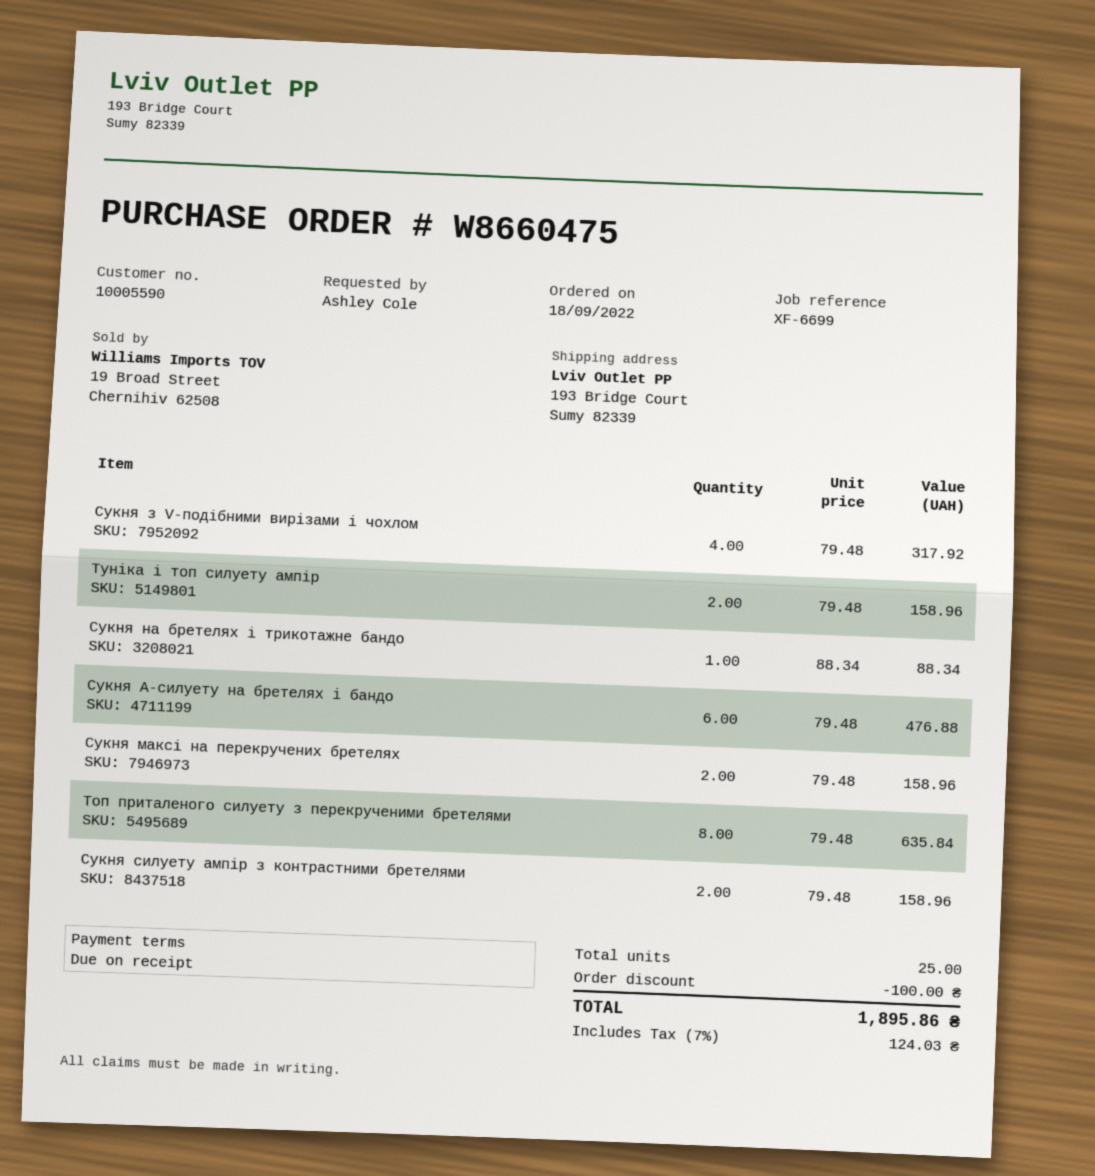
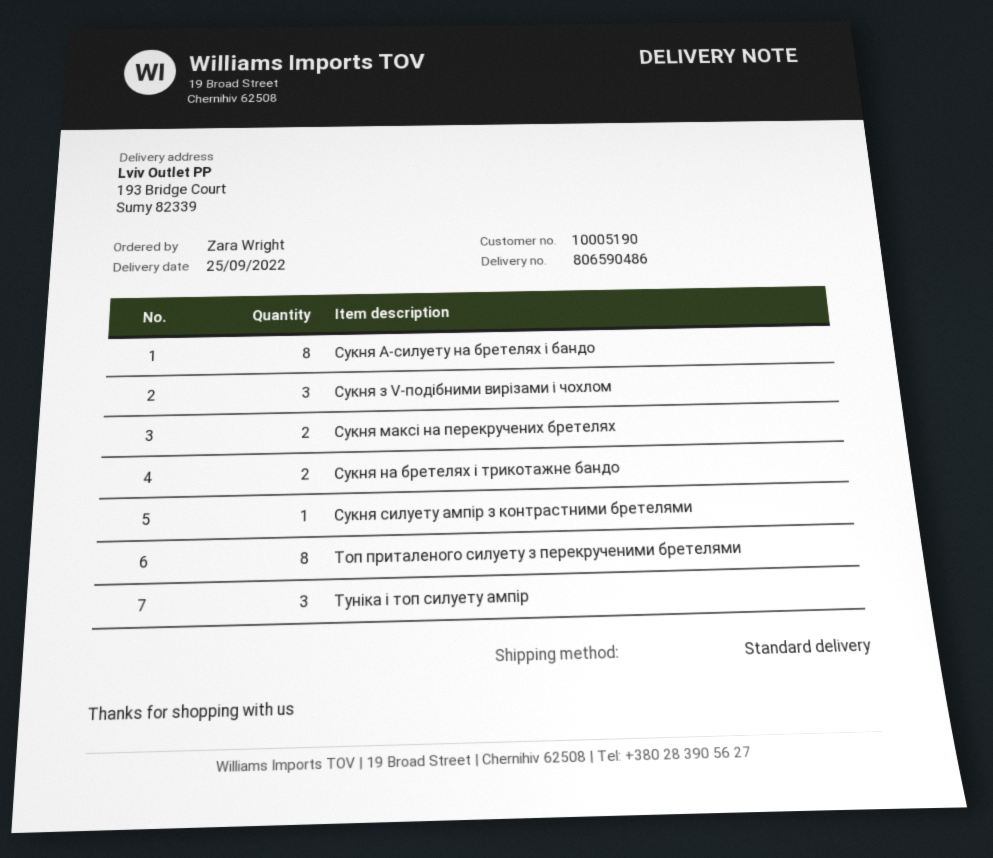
customer number: 10005590 -> 10005190
ordered by: Ashley Cole -> Zara Wright
Сукня з V-подібними вирізами і чохлом: 4 -> 3
Туніка і топ силуету ампір: 2 -> 3
Сукня на бретелях і трикотажне бандо: 1 -> 2
Сукня А-силуету на бретелях і бандо: 6 -> 8
Сукня силуету ампір з контрастними бретелями: 2 -> 1

